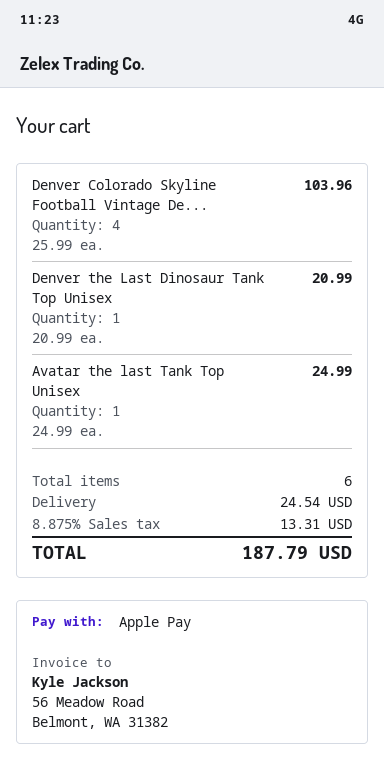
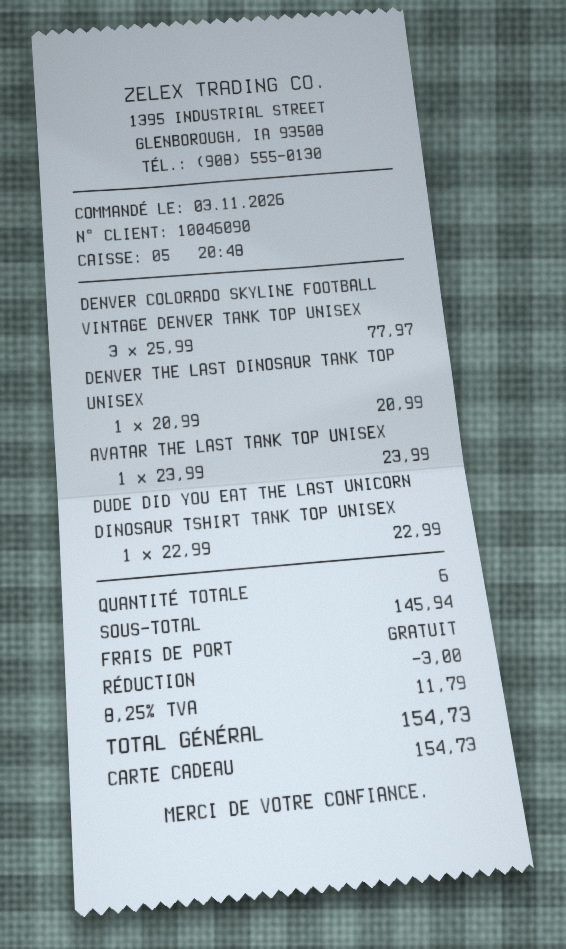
payment method: Apple Pay -> gift card
Denver Colorado Skyline Football Vintage De...: 4 x 25.99 = 103.96 -> 3 x 25.99 = 77.97
Avatar the last Tank Top Unisex: 1 x 24.99 = 24.99 -> 1 x 23.99 = 23.99
DUDE DID YOU EAT THE LAST UNICORN DINOSAUR TSHIRT TANK TOP UNISEX: none -> 1 x 22.99 = 22.99
discount: none -> 3.00
shipping: 24.54 -> 0.00
tax: 8.875% = 13.31 -> 8.25% = 11.79
total: 187.79 -> 154.73

